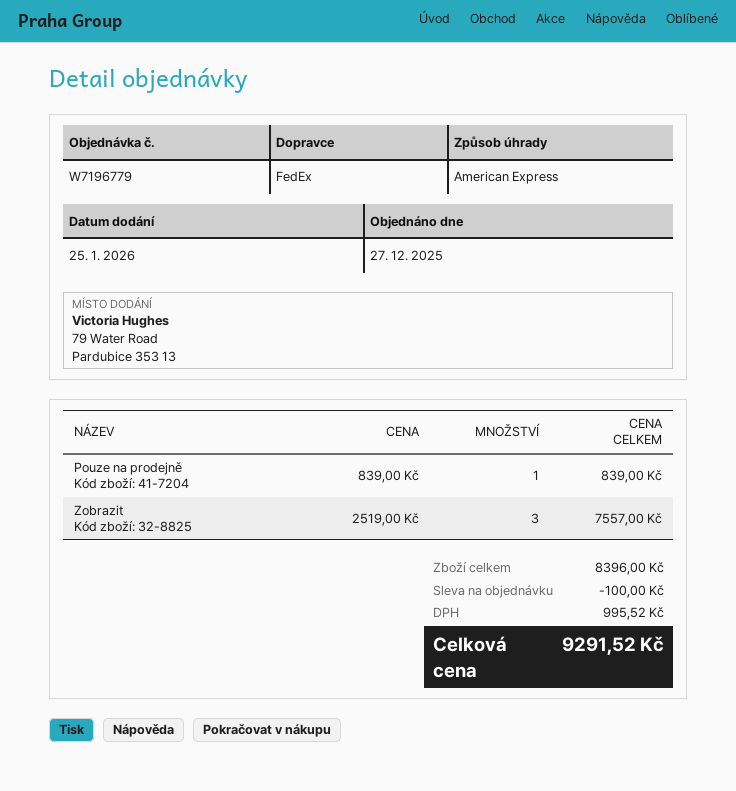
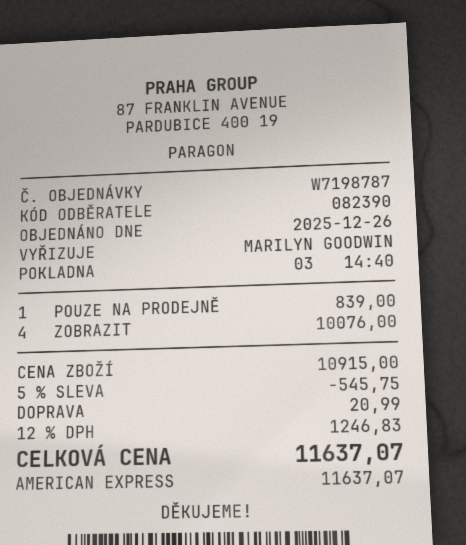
order number: W7196779 -> W7198787
order date: 2025-12-27 -> 2025-12-26
Zobrazit: 3 for 7557.00 -> 4 for 10076.00
subtotal: 8396.00 -> 10915.00
discount: 100.00 -> 545.75
shipping: none -> 20.99
tax: 995.52 -> 1246.83
total: 9291.52 -> 11637.07

